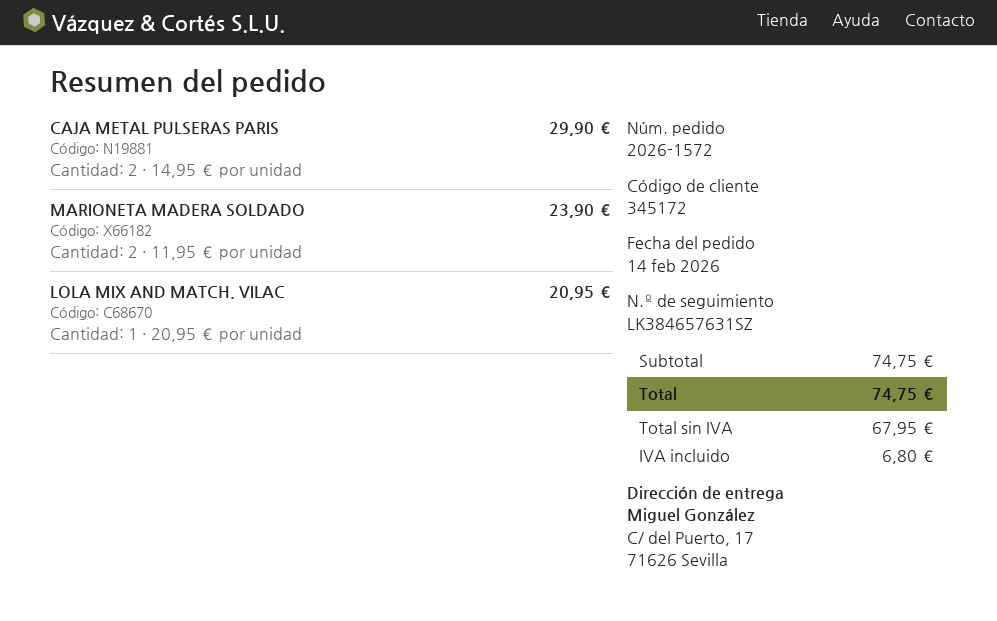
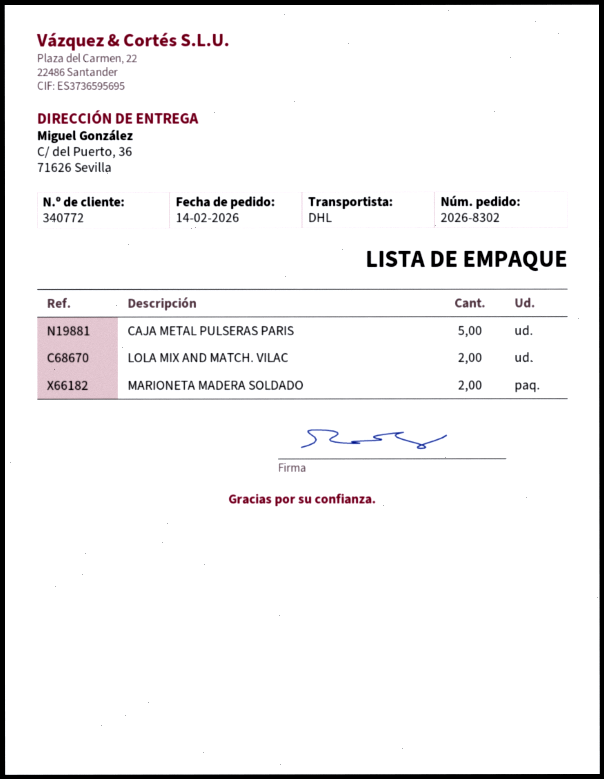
order number: 2026-1572 -> 2026-8302
customer number: 345172 -> 340772
ship to: C/ del Puerto, 17, 71626 Sevilla -> C/ del Puerto, 36, 71626 Sevilla
CAJA METAL PULSERAS PARIS: 2 -> 5
LOLA MIX AND MATCH. VILAC: 1 -> 2

